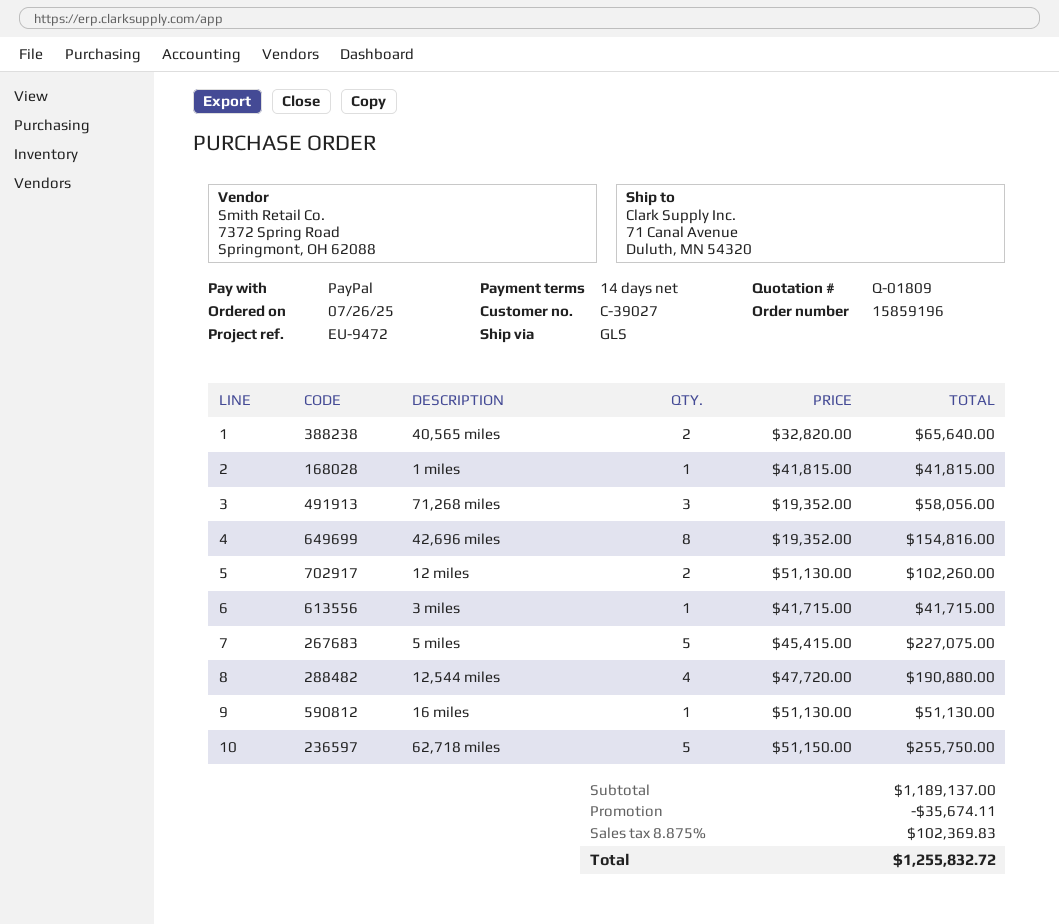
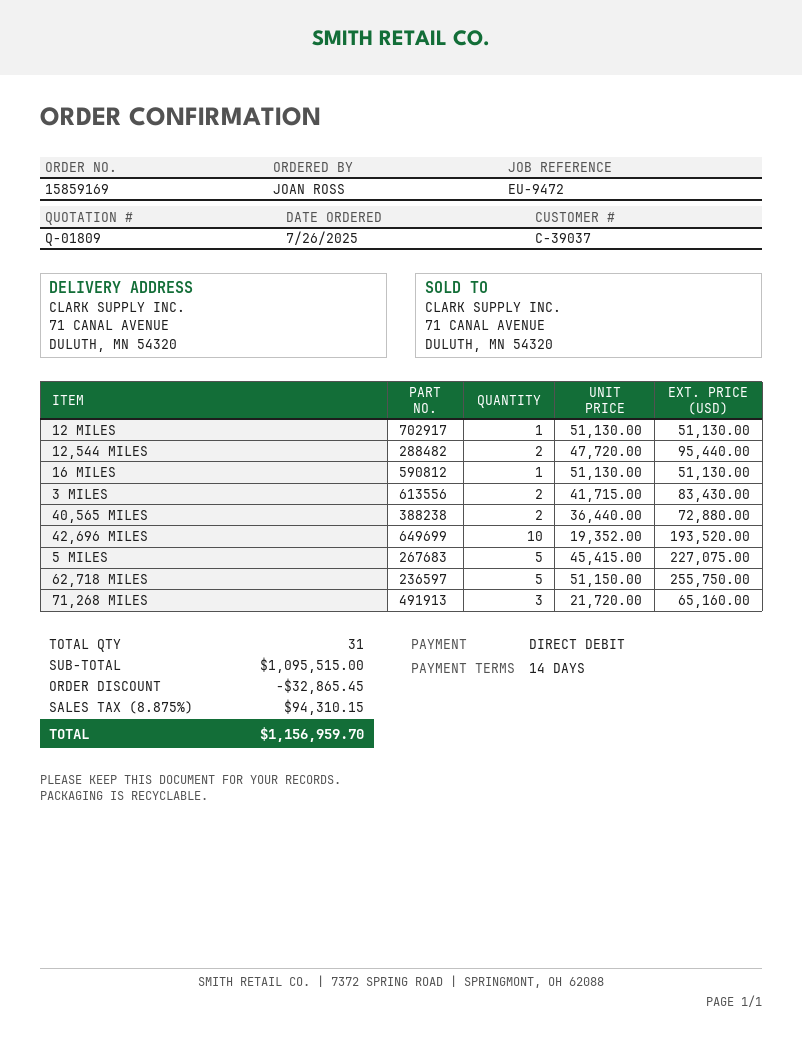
order number: 15859196 -> 15859169
customer number: C-39027 -> C-39037
payment method: PayPal -> direct debit
40,565 miles: 2 x 32820.00 = 65640.00 -> 2 x 36440.00 = 72880.00
1 miles: 1 x 41815.00 = 41815.00 -> none
71,268 miles: 3 x 19352.00 = 58056.00 -> 3 x 21720.00 = 65160.00
42,696 miles: 8 x 19352.00 = 154816.00 -> 10 x 19352.00 = 193520.00
12 miles: 2 x 51130.00 = 102260.00 -> 1 x 51130.00 = 51130.00
3 miles: 1 x 41715.00 = 41715.00 -> 2 x 41715.00 = 83430.00
12,544 miles: 4 x 47720.00 = 190880.00 -> 2 x 47720.00 = 95440.00
subtotal: 1189137.00 -> 1095515.00
discount: 35674.11 -> 32865.45
tax: 8.875% = 102369.83 -> 8.875% = 94310.15
total: 1255832.72 -> 1156959.70

